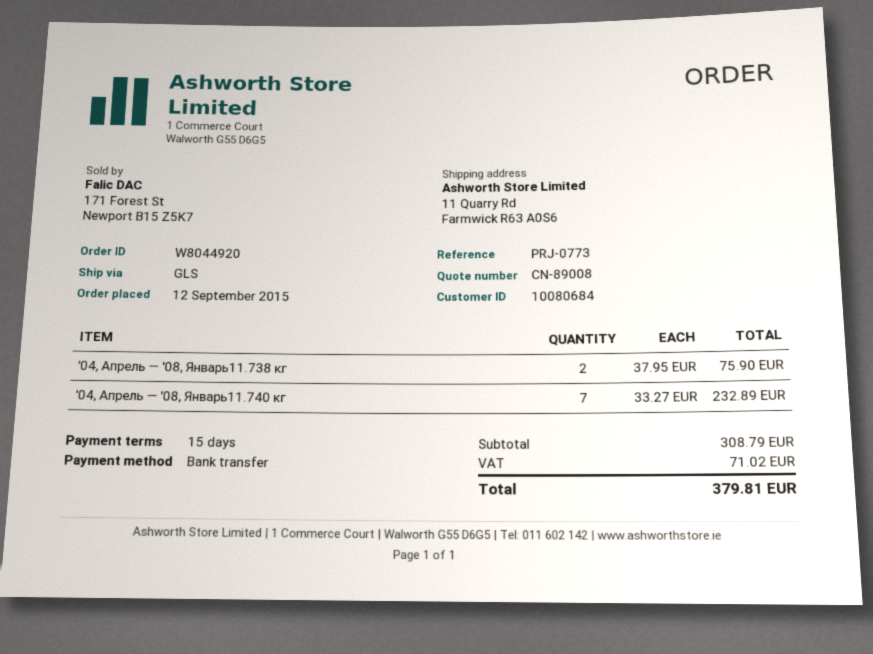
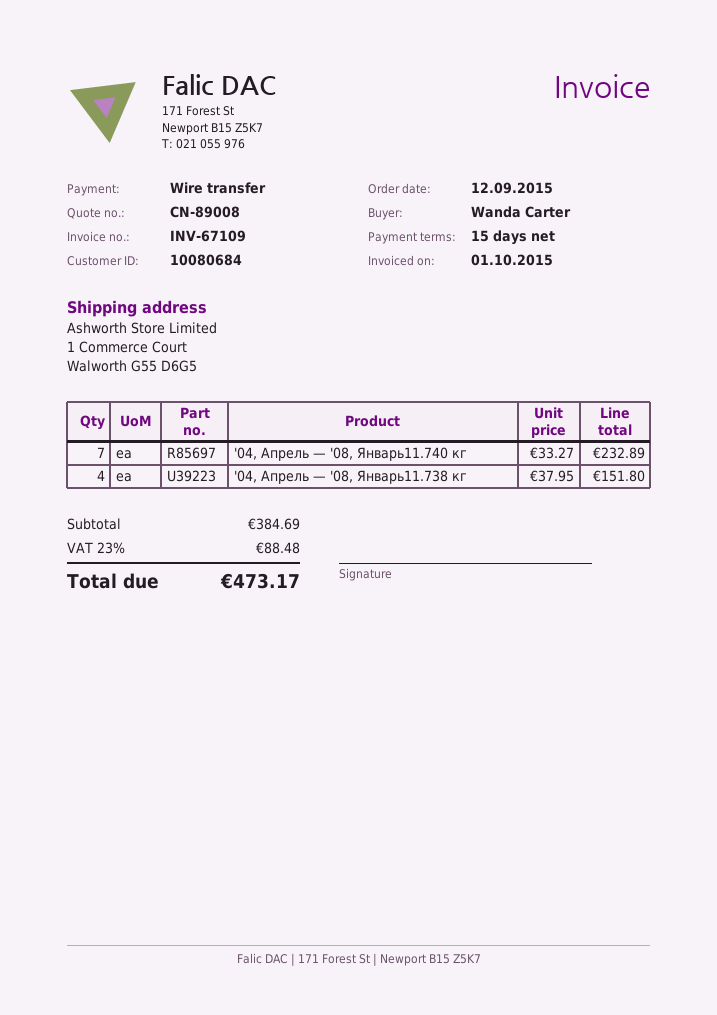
ship to: 11 Quarry Rd, Farmwick R63 A0S6 -> 1 Commerce Court, Walworth G55 D6G5
'04, Апрель — '08, Январь11.738 кг: 2 x 37.95 = 75.90 -> 4 x 37.95 = 151.80
subtotal: 308.79 -> 384.69
tax: 71.02 -> 88.48
total: 379.81 -> 473.17

